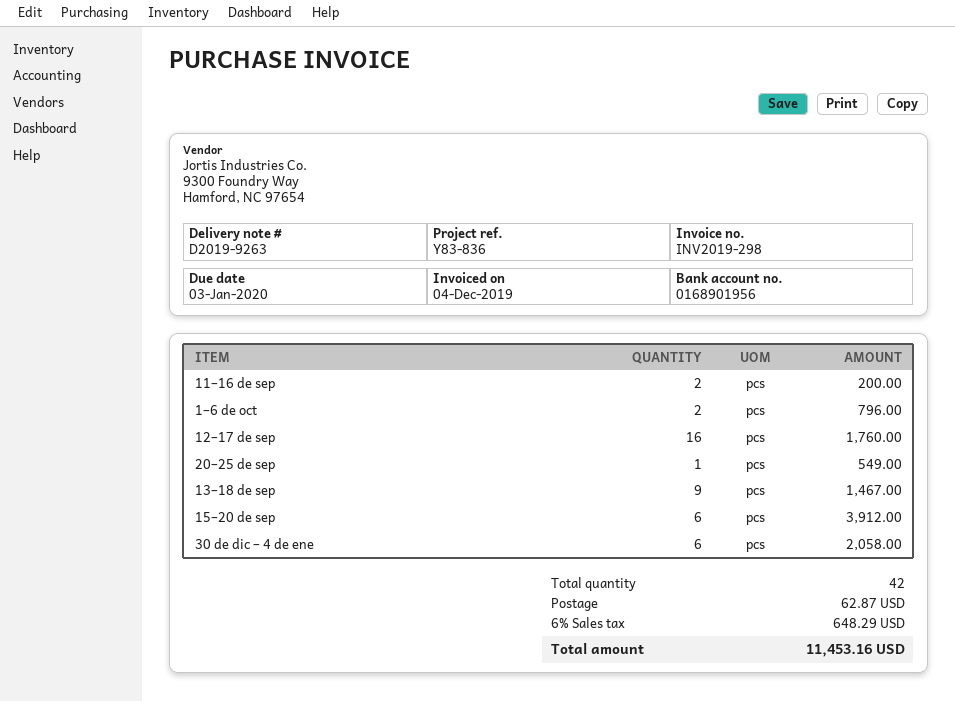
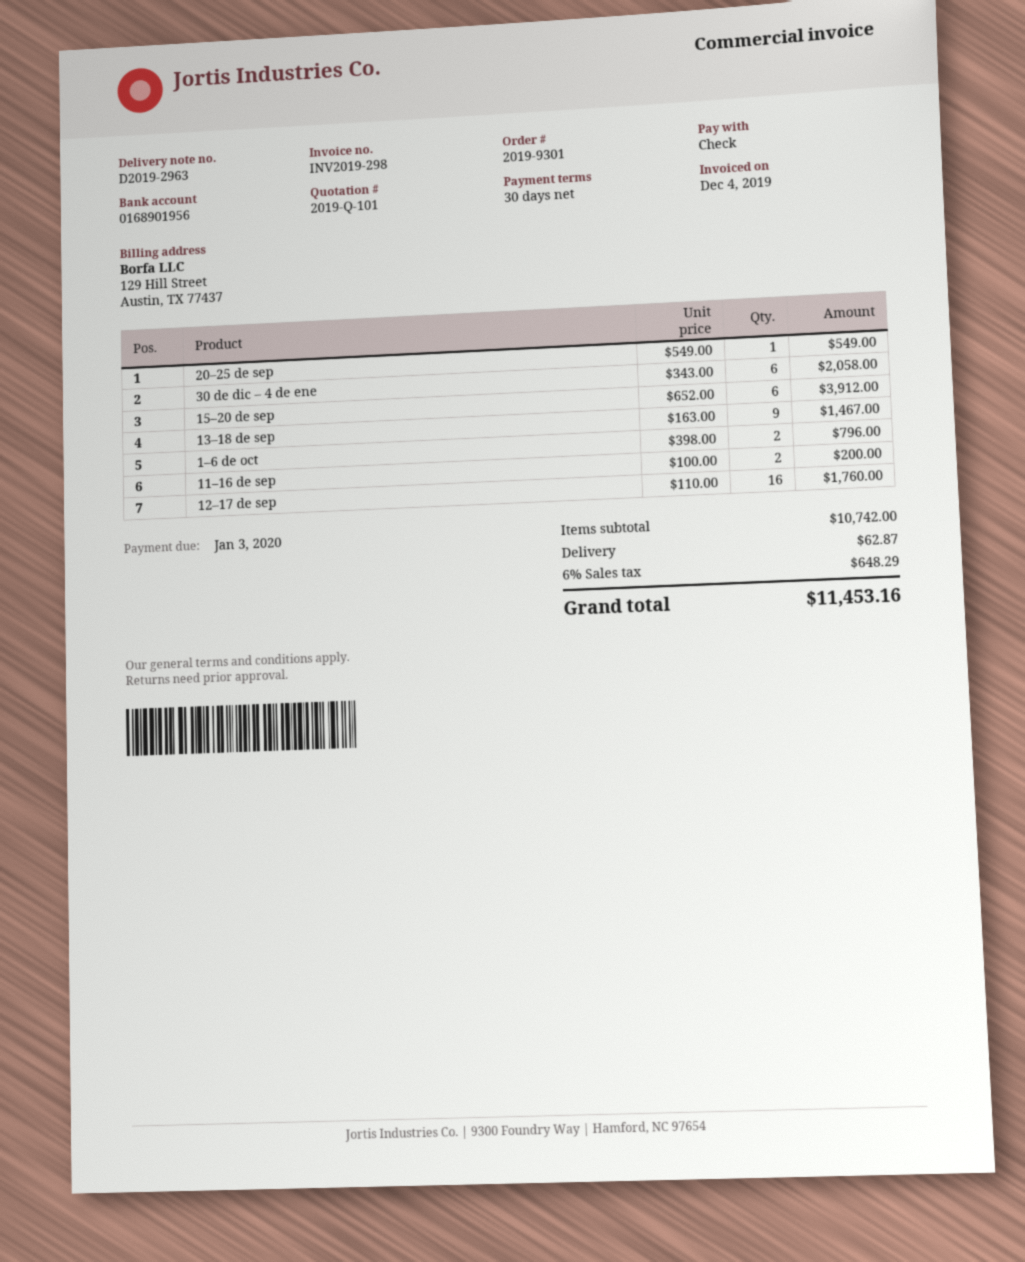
delivery note number: D2019-9263 -> D2019-2963

